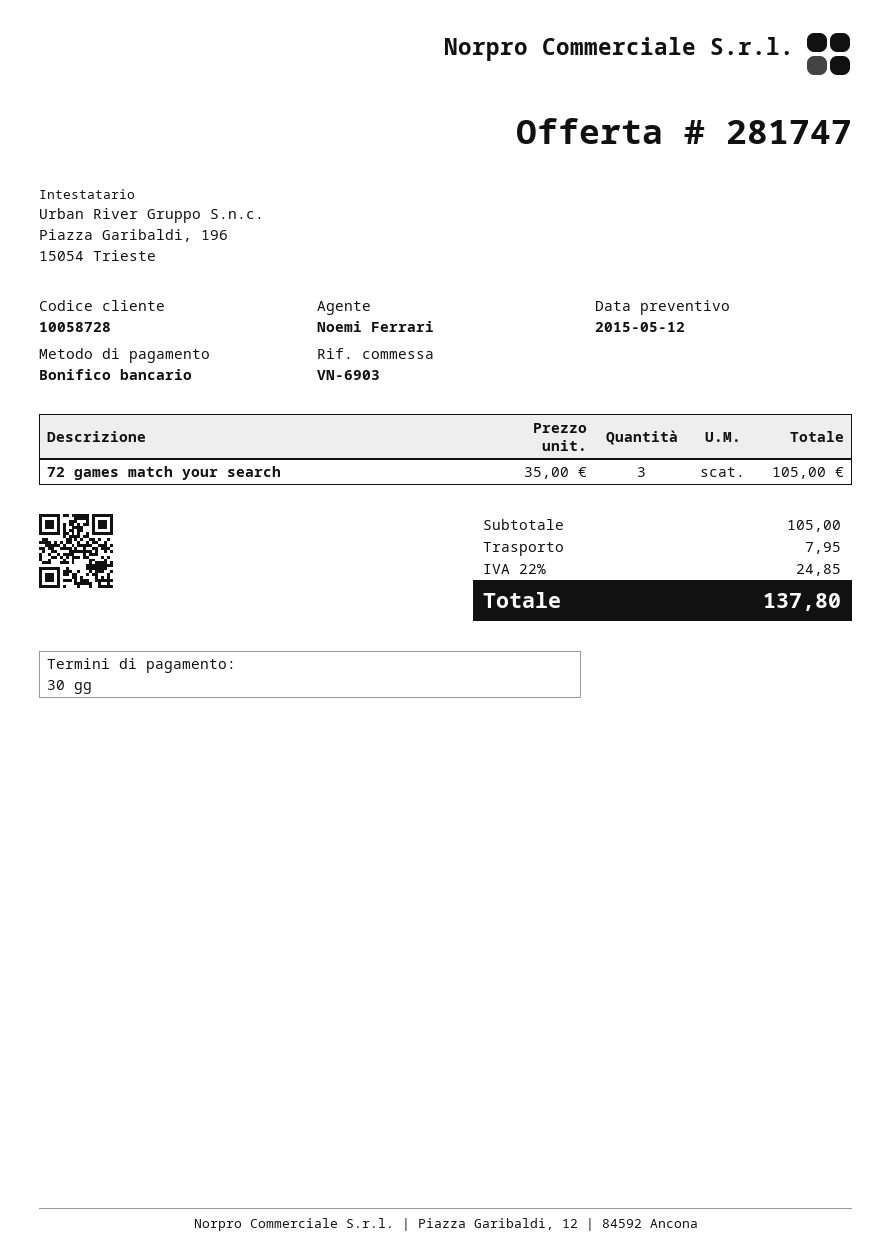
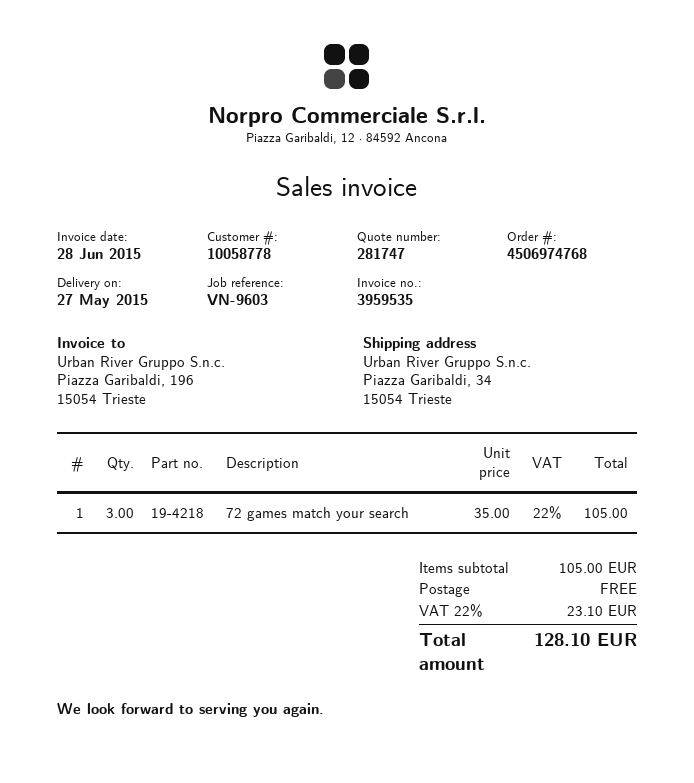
customer number: 10058728 -> 10058778
reference: VN-6903 -> VN-9603
shipping: 7.95 -> 0.00
tax: 22% = 24.85 -> 22% = 23.10
total: 137.80 -> 128.10

